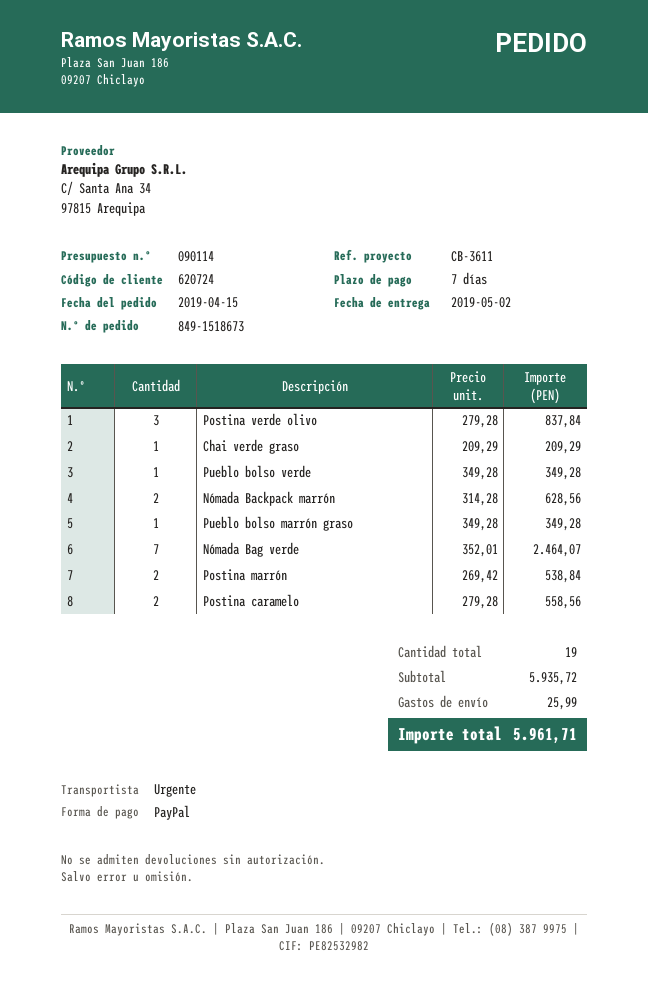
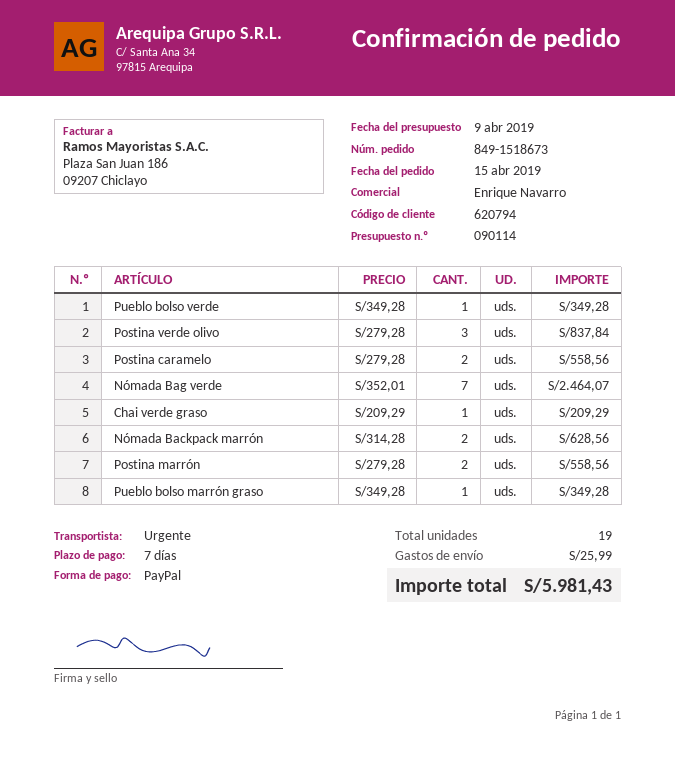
customer number: 620724 -> 620794
Postina marrón: 2 x 269.42 = 538.84 -> 2 x 279.28 = 558.56
total: 5961.71 -> 5981.43

